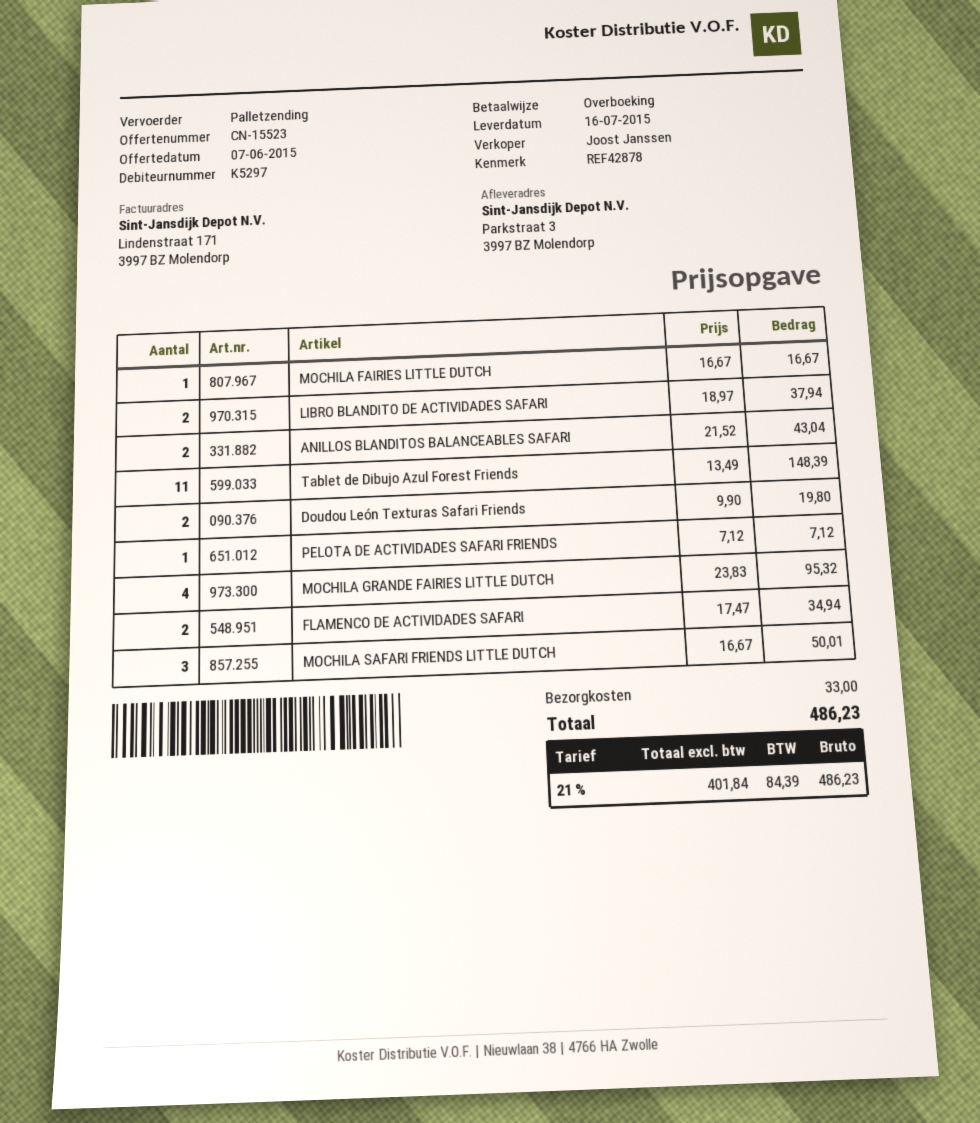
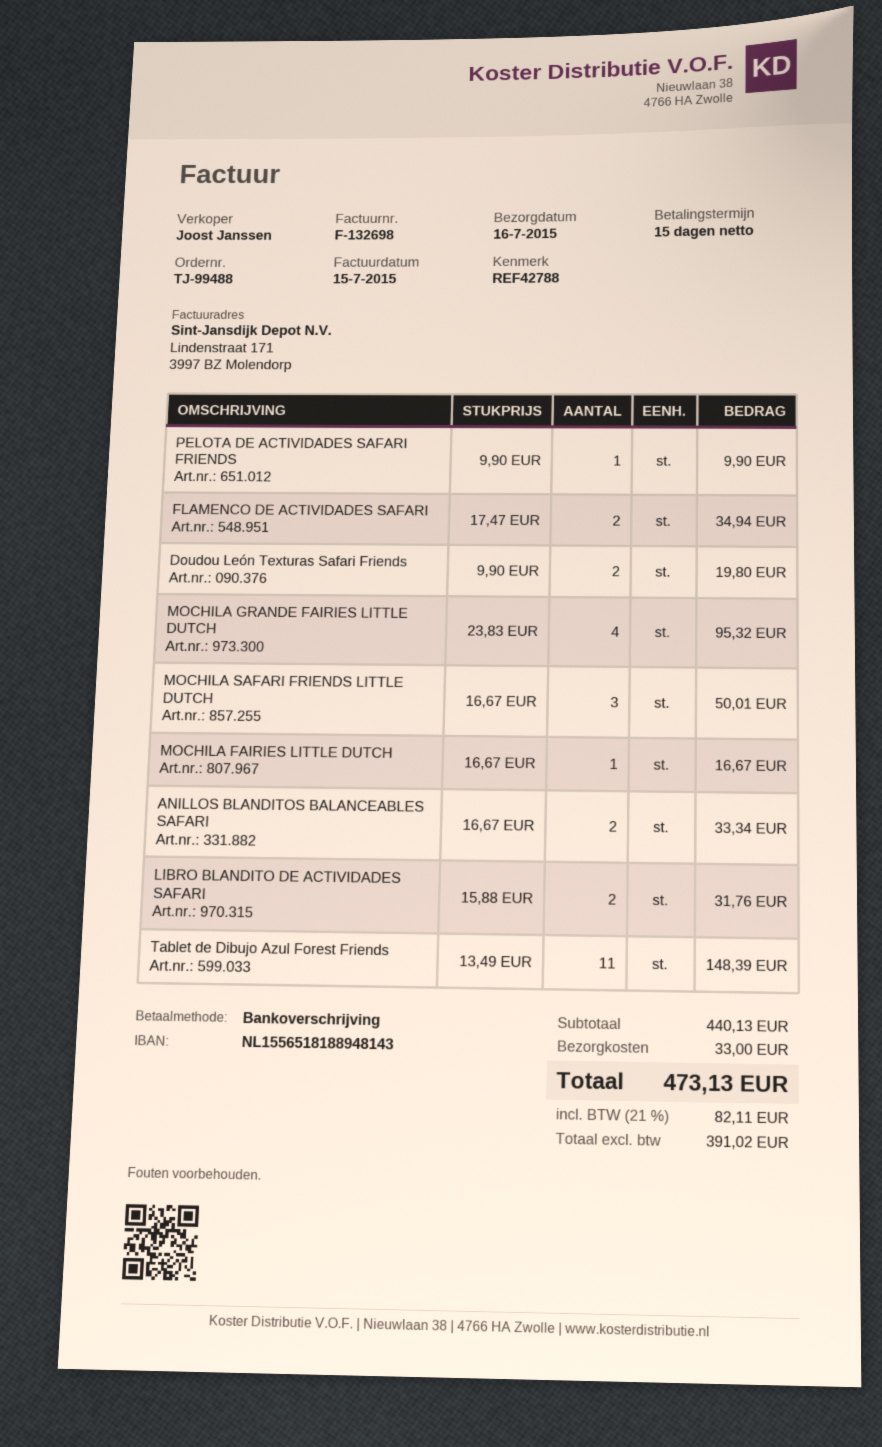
reference: REF42878 -> REF42788
LIBRO BLANDITO DE ACTIVIDADES SAFARI: 2 x 18.97 = 37.94 -> 2 x 15.88 = 31.76
ANILLOS BLANDITOS BALANCEABLES SAFARI: 2 x 21.52 = 43.04 -> 2 x 16.67 = 33.34
PELOTA DE ACTIVIDADES SAFARI FRIENDS: 1 x 7.12 = 7.12 -> 1 x 9.90 = 9.90
net: 401.84 -> 391.02
tax: 21% = 84.39 -> 21% = 82.11
total: 486.23 -> 473.13

